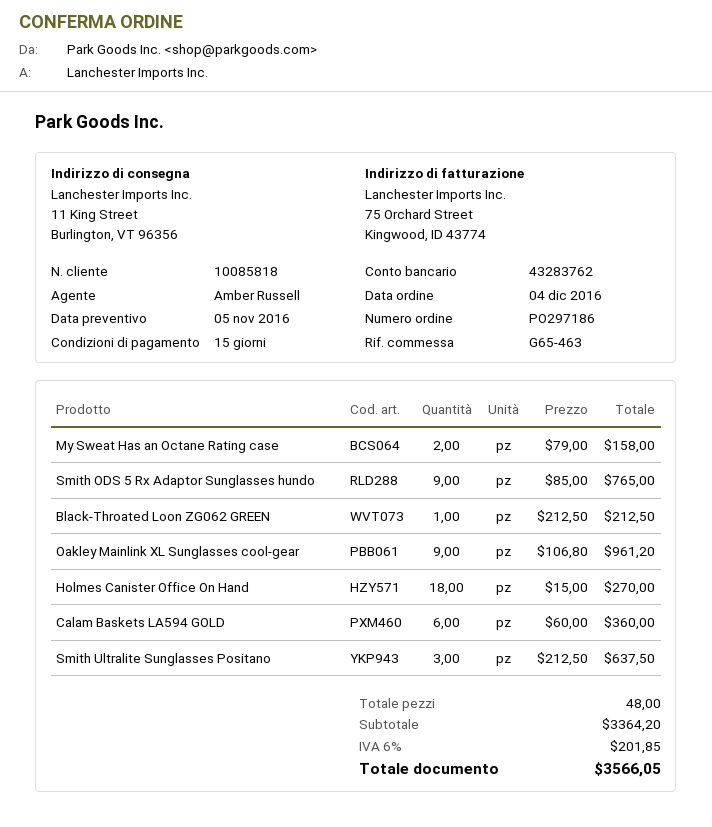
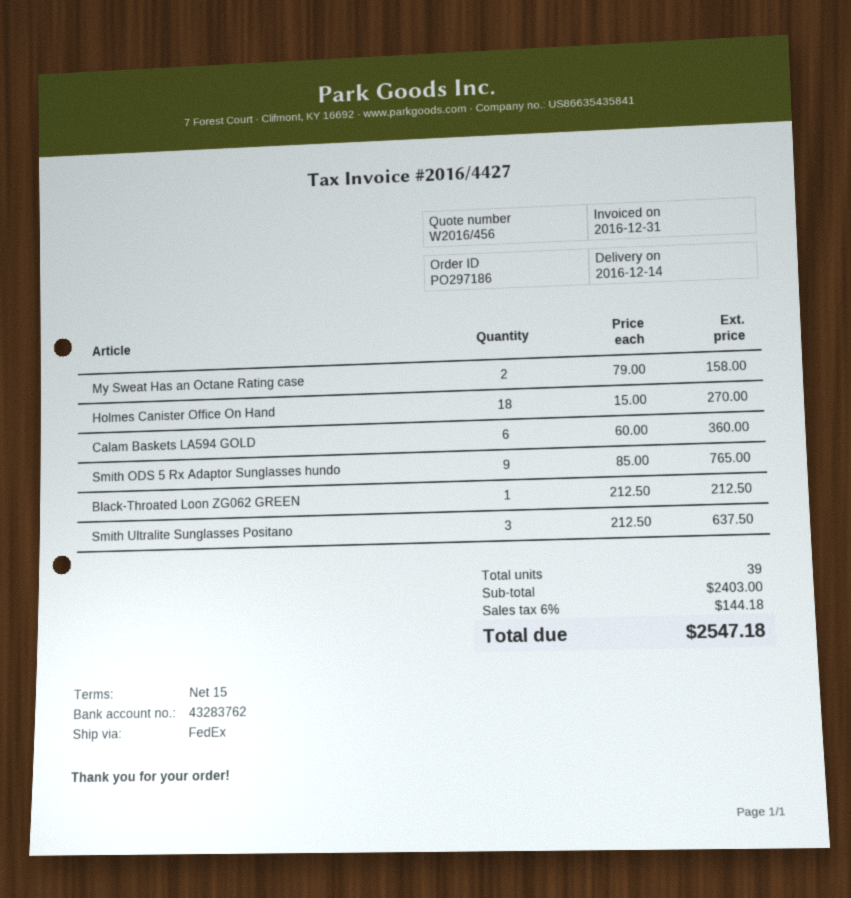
Oakley Mainlink XL Sunglasses cool-gear: 9 x 106.80 = 961.20 -> none
total quantity: 48 -> 39
subtotal: 3364.20 -> 2403.00
tax: 6% = 201.85 -> 6% = 144.18
total: 3566.05 -> 2547.18

